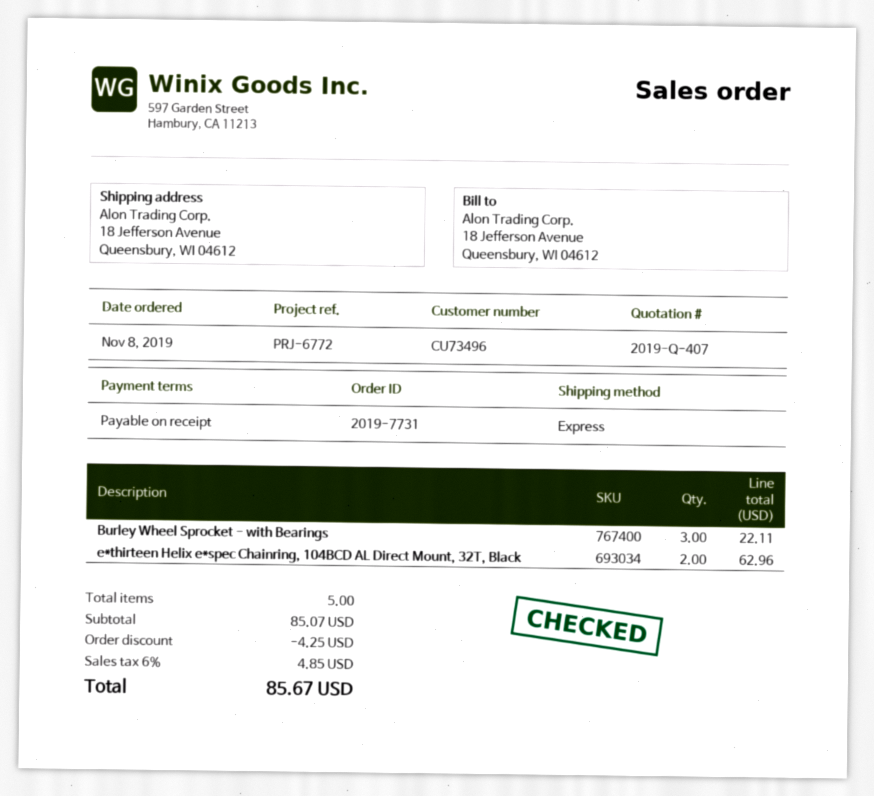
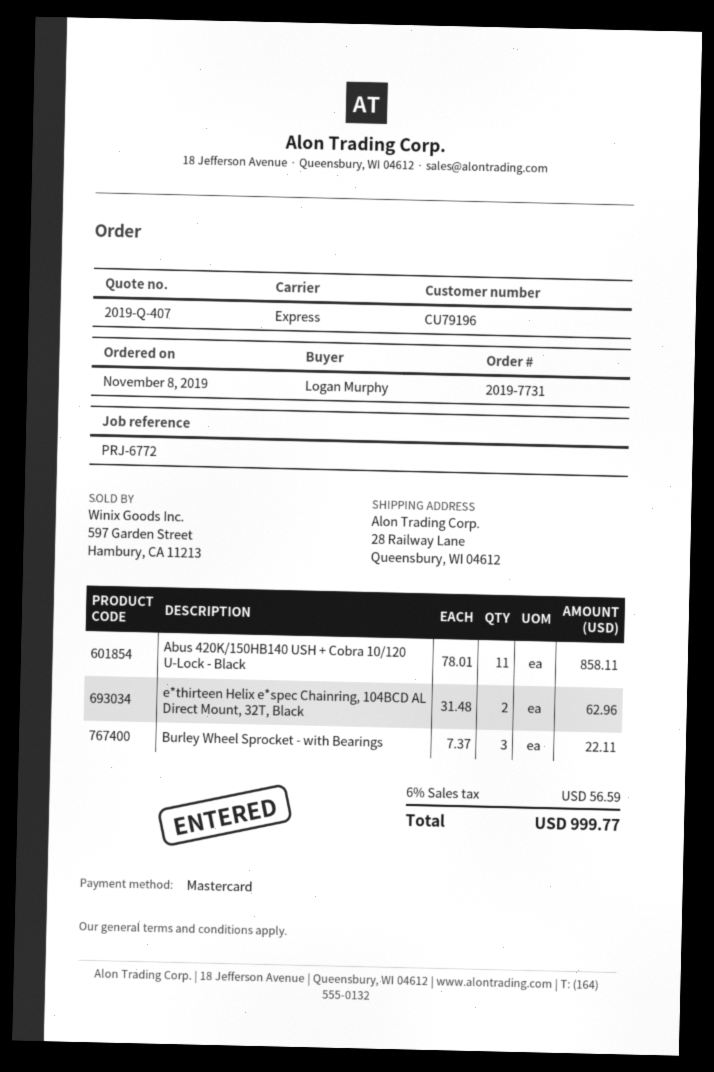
customer number: CU73496 -> CU79196
ship to: 18 Jefferson Avenue, Queensbury, WI 04612 -> 28 Railway Lane, Queensbury, WI 04612
Abus 420K/150HB140 USH + Cobra 10/120 U-Lock - Black: none -> 11 for 858.11
discount: 4.25 -> none
tax: 6% = 4.85 -> 6% = 56.59
total: 85.67 -> 999.77

